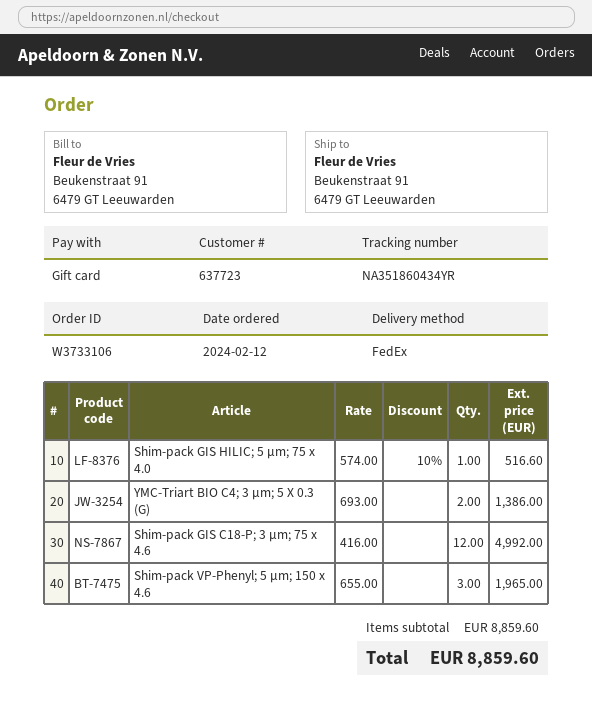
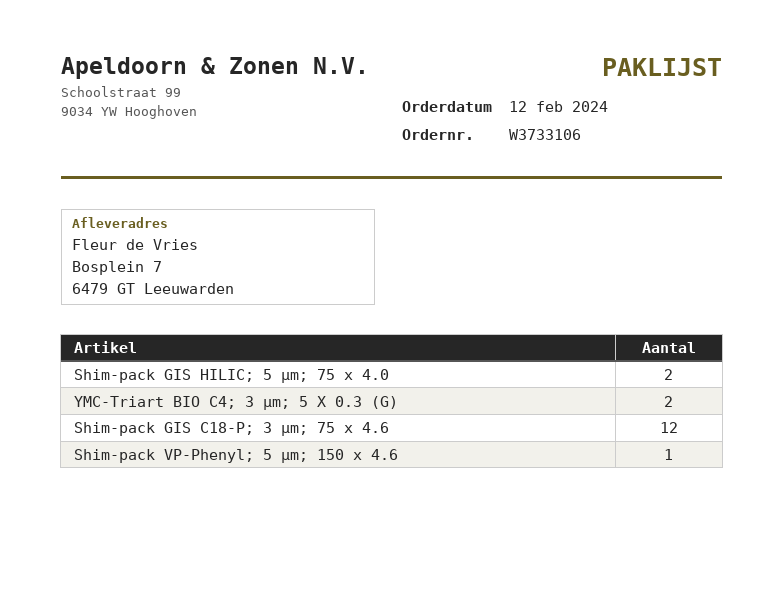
ship to: Beukenstraat 91, 6479 GT Leeuwarden -> Bosplein 7, 6479 GT Leeuwarden
Shim-pack GIS HILIC; 5 µm; 75 x 4.0: 1 -> 2
Shim-pack VP-Phenyl; 5 µm; 150 x 4.6: 3 -> 1

